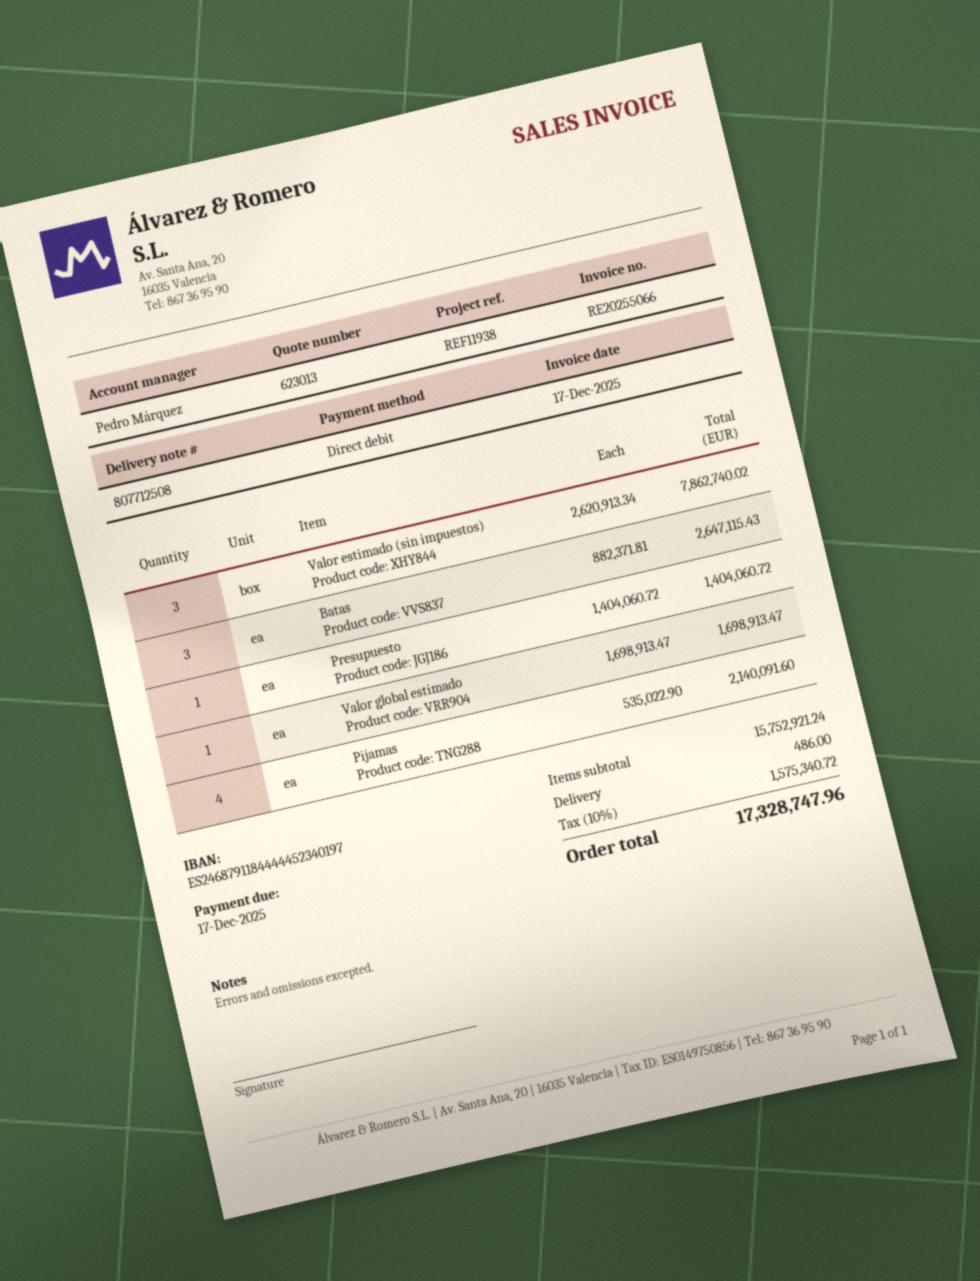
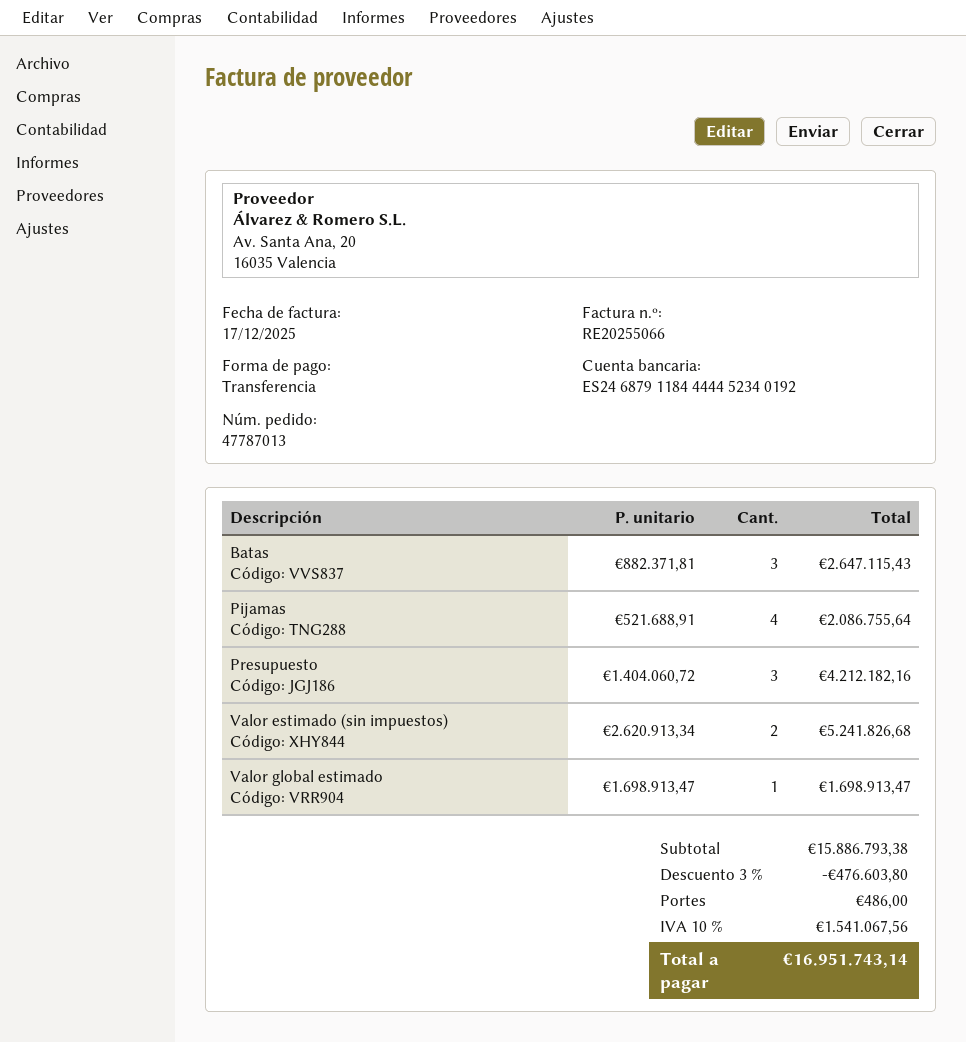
payment method: direct debit -> bank transfer
bank account: ES2468791184444452340197 -> ES2468791184444452340192
Valor estimado (sin impuestos): 3 x 2620913.34 = 7862740.02 -> 2 x 2620913.34 = 5241826.68
Presupuesto: 1 x 1404060.72 = 1404060.72 -> 3 x 1404060.72 = 4212182.16
Pijamas: 4 x 535022.90 = 2140091.60 -> 4 x 521688.91 = 2086755.64
subtotal: 15752921.24 -> 15886793.38
discount: none -> 3% = 476603.80
tax: 10% = 1575340.72 -> 10% = 1541067.56
total: 17328747.96 -> 16951743.14

